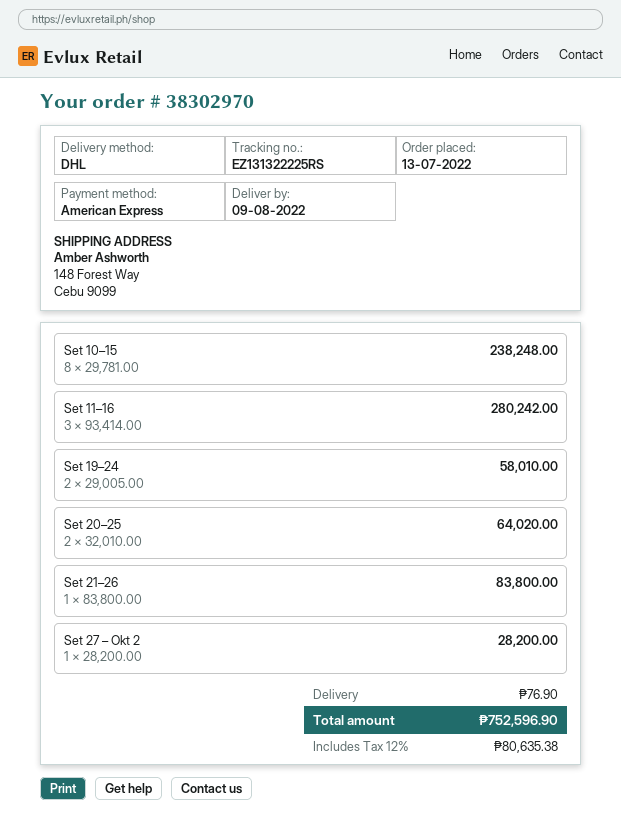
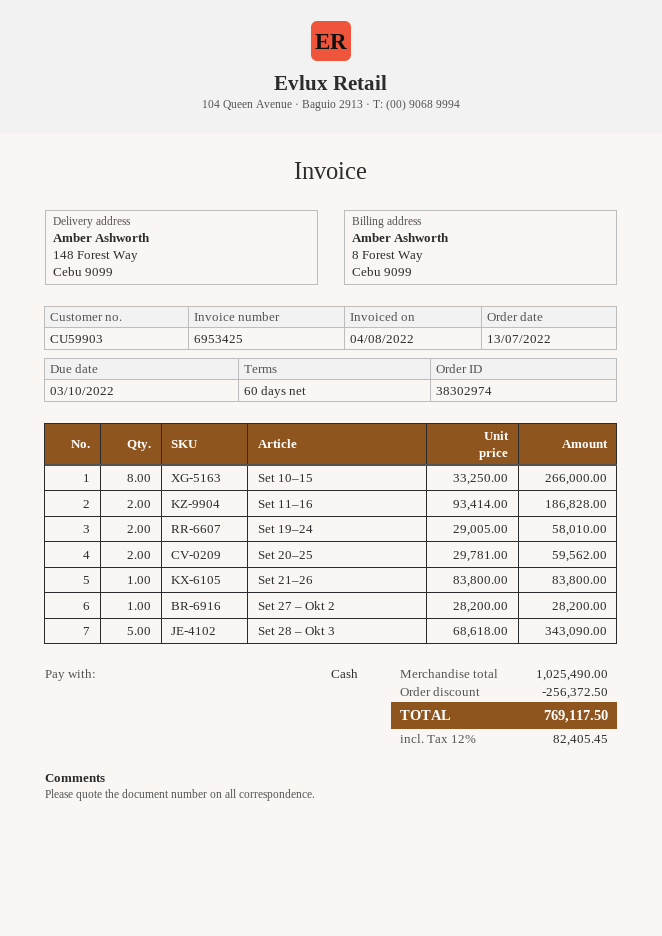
order number: 38302970 -> 38302974
payment method: American Express -> cash
Set 10–15: 8 x 29781.00 = 238248.00 -> 8 x 33250.00 = 266000.00
Set 11–16: 3 x 93414.00 = 280242.00 -> 2 x 93414.00 = 186828.00
Set 20–25: 2 x 32010.00 = 64020.00 -> 2 x 29781.00 = 59562.00
Set 28 – Okt 3: none -> 5 x 68618.00 = 343090.00
discount: none -> 256372.50
shipping: 76.90 -> none
tax: 12% = 80635.38 -> 12% = 82405.45
total: 752596.90 -> 769117.50

